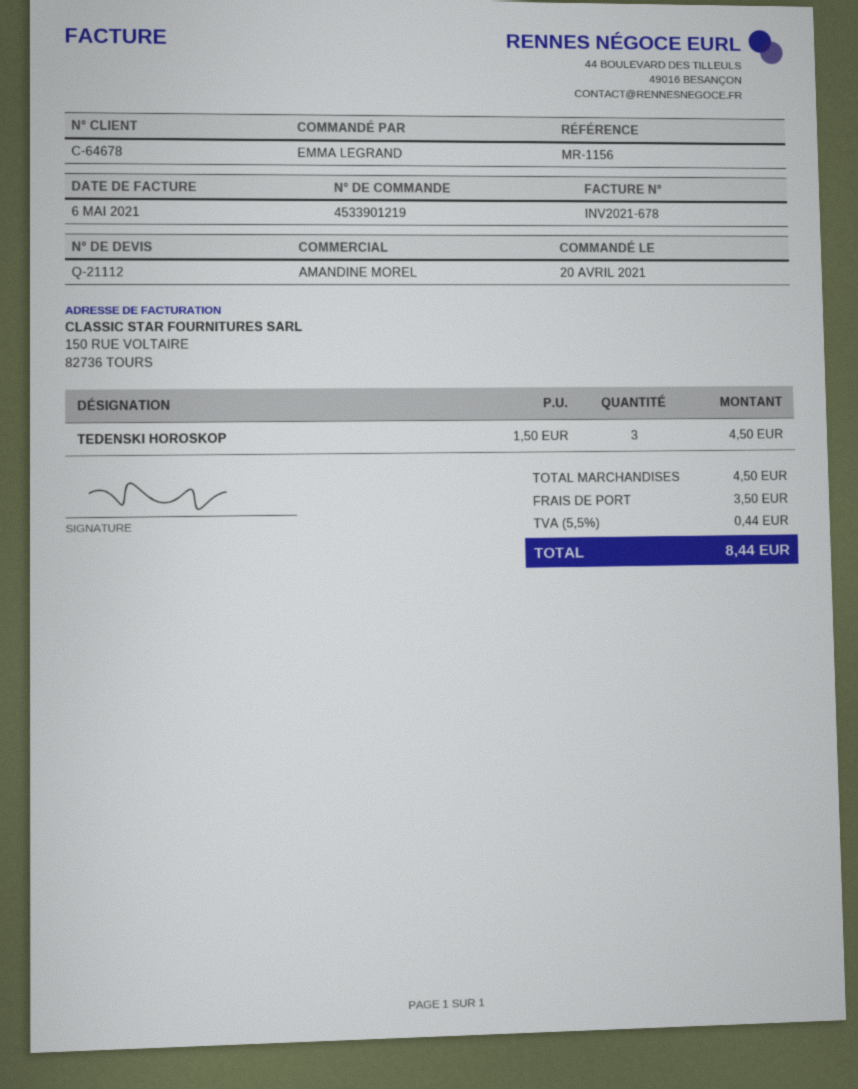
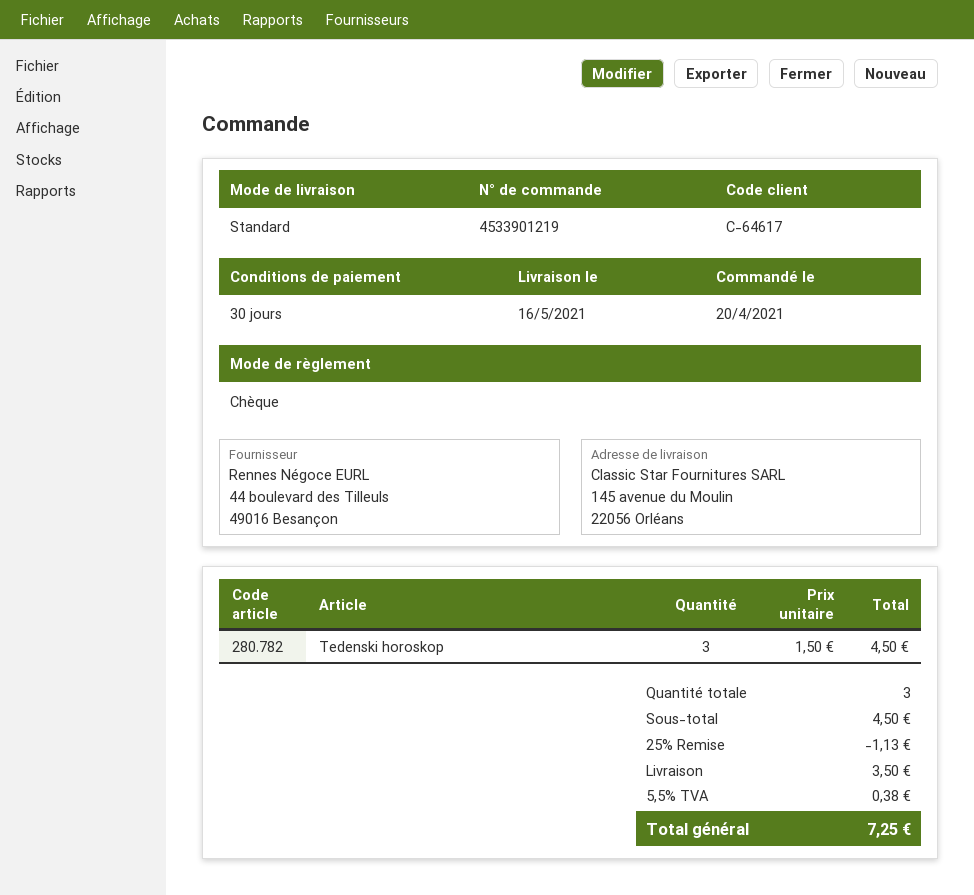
customer number: C-64678 -> C-64617
discount: none -> 25% = 1.13
tax: 5.5% = 0.44 -> 5.5% = 0.38
total: 8.44 -> 7.25

